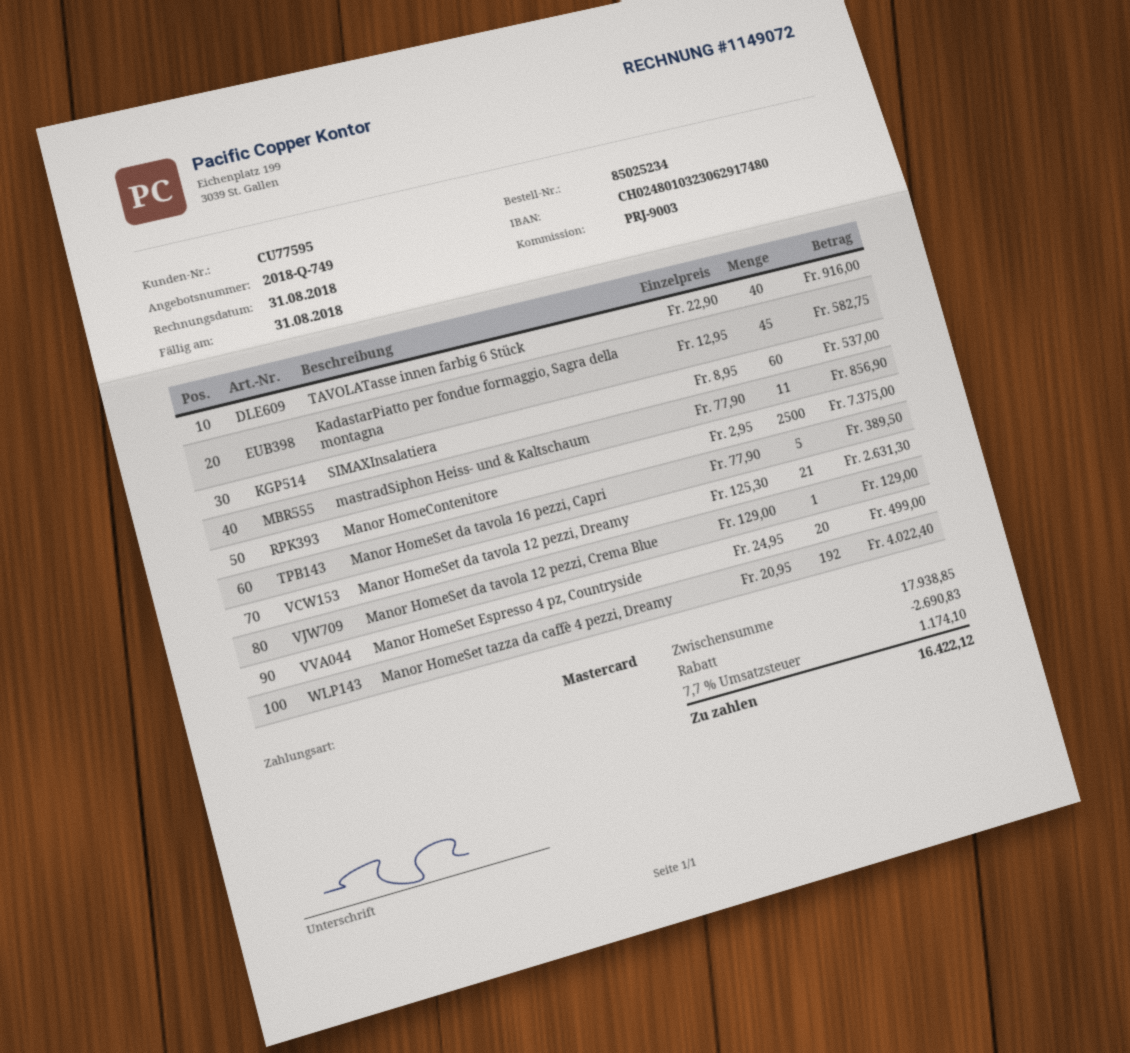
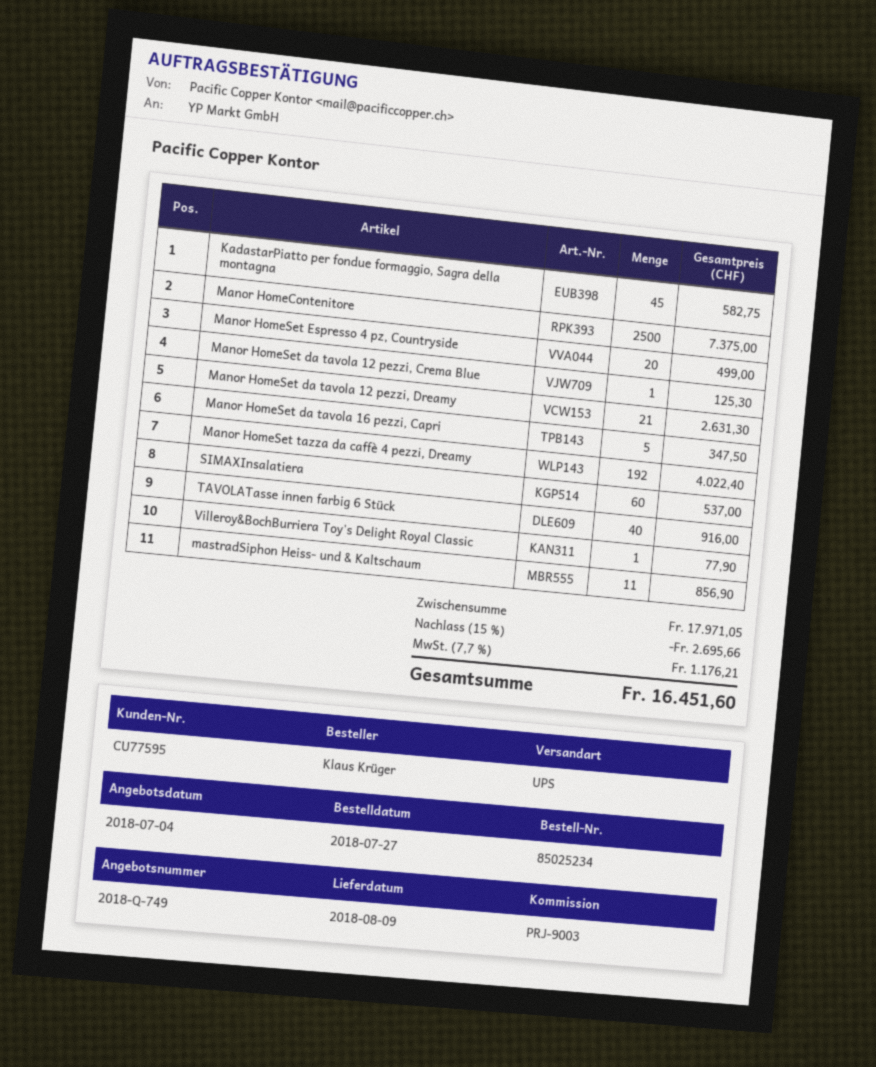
Manor HomeSet da tavola 16 pezzi, Capri: 5 for 389.50 -> 5 for 347.50
Manor HomeSet da tavola 12 pezzi, Crema Blue: 1 for 129.00 -> 1 for 125.30
Villeroy&BochBurriera Toy's Delight Royal Classic: none -> 1 for 77.90
subtotal: 17938.85 -> 17971.05
discount: 2690.83 -> 2695.66
tax: 7.7% = 1174.10 -> 7.7% = 1176.21
total: 16422.12 -> 16451.60

